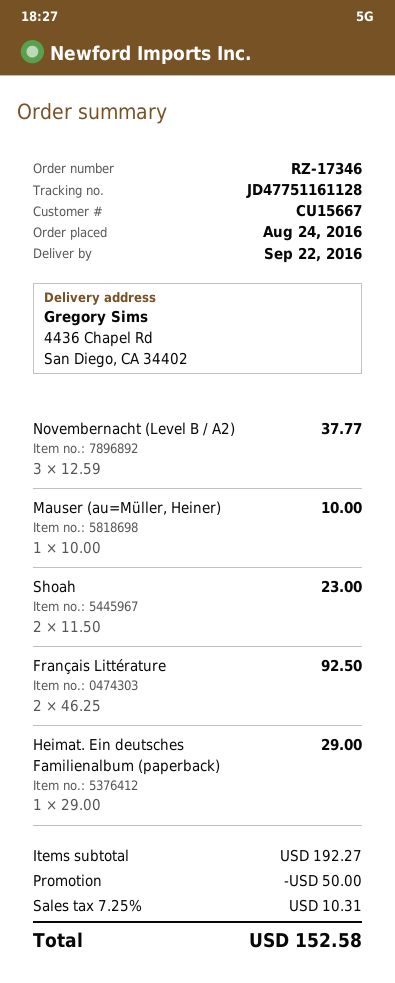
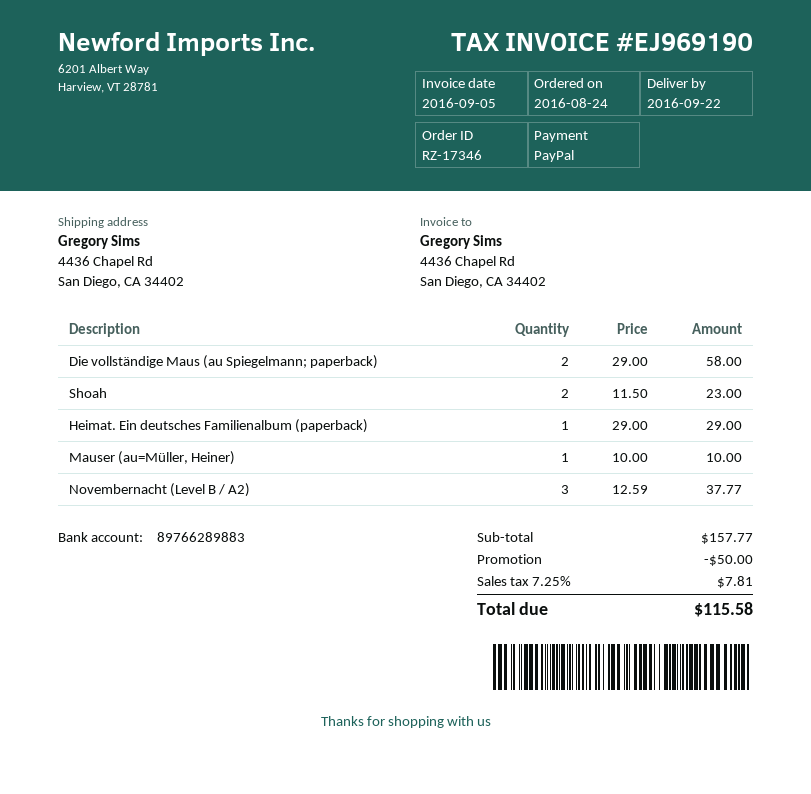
Français Littérature: 2 x 46.25 = 92.50 -> none
Die vollständige Maus (au Spiegelmann; paperback): none -> 2 x 29.00 = 58.00
subtotal: 192.27 -> 157.77
tax: 7.25% = 10.31 -> 7.25% = 7.81
total: 152.58 -> 115.58

